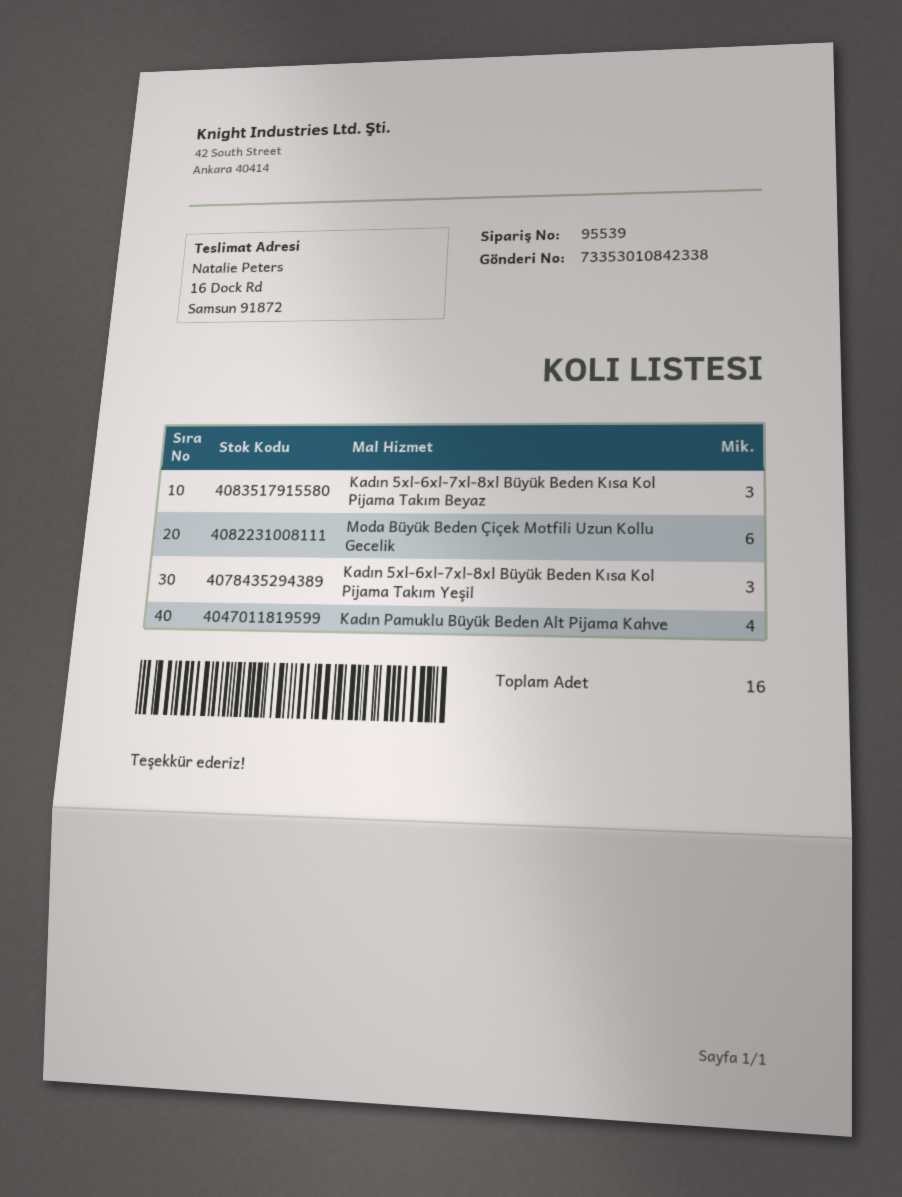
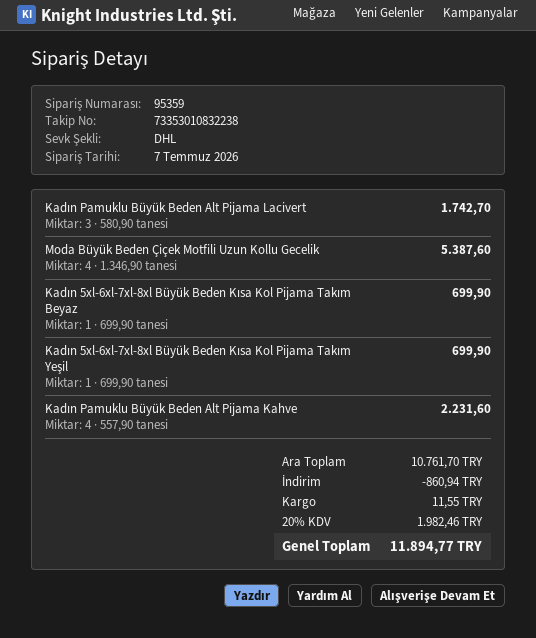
order number: 95539 -> 95359
tracking number: 73353010842338 -> 73353010832238
Kadın 5xl-6xl-7xl-8xl Büyük Beden Kısa Kol Pijama Takım Beyaz: 3 -> 1
Moda Büyük Beden Çiçek Motfili Uzun Kollu Gecelik: 6 -> 4
Kadın 5xl-6xl-7xl-8xl Büyük Beden Kısa Kol Pijama Takım Yeşil: 3 -> 1
Kadın Pamuklu Büyük Beden Alt Pijama Lacivert: none -> 3

